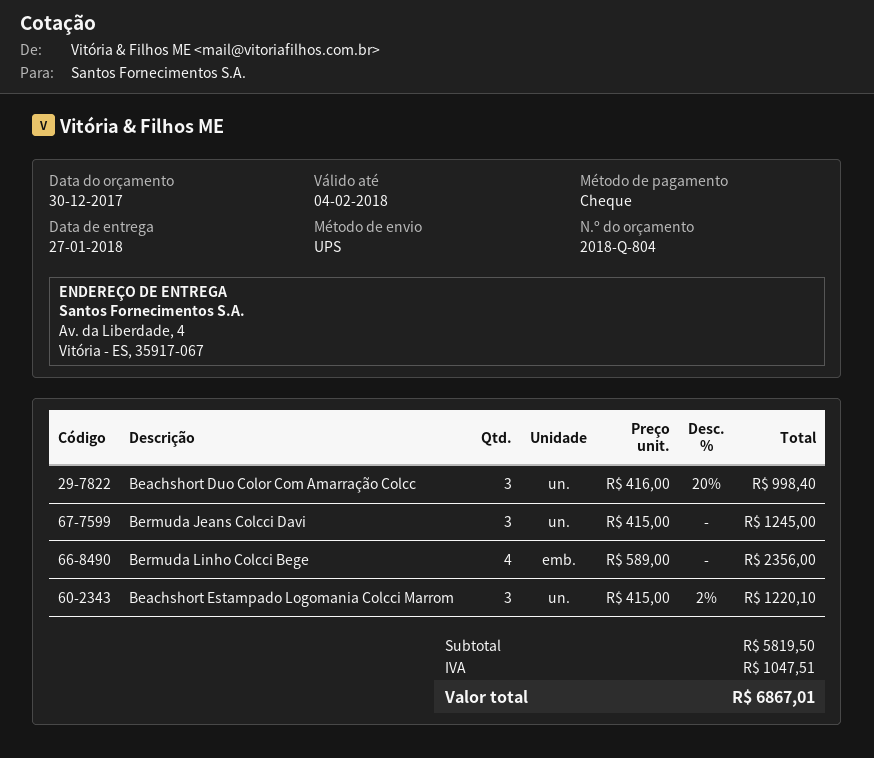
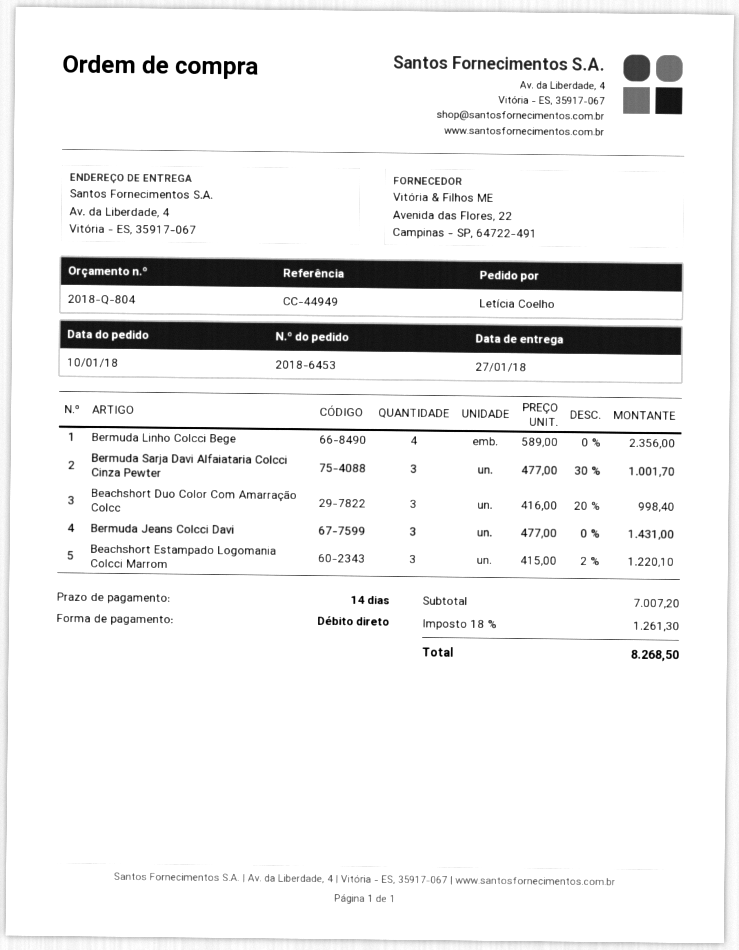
payment method: cheque -> direct debit
Bermuda Jeans Colcci Davi: 3 x 415.00 = 1245.00 -> 3 x 477.00 = 1431.00
Bermuda Sarja Davi Alfaiataria Colcci Cinza Pewter: none -> 3 x 477.00 - 30% = 1001.70
subtotal: 5819.50 -> 7007.20
tax: 1047.51 -> 1261.30
total: 6867.01 -> 8268.50

